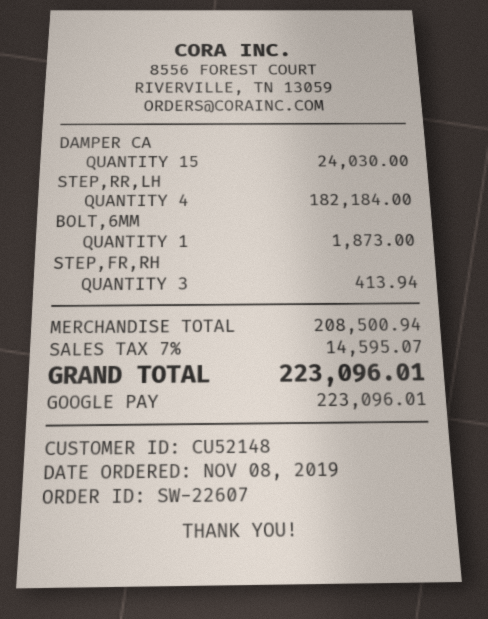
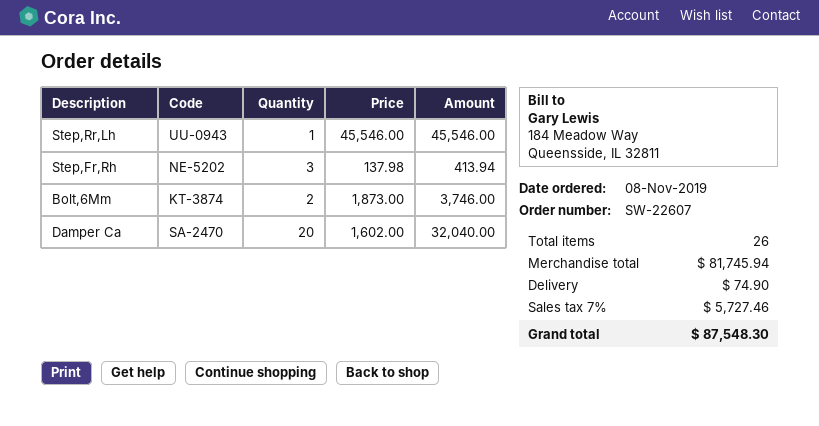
DAMPER CA: 15 for 24030.00 -> 20 for 32040.00
STEP,RR,LH: 4 for 182184.00 -> 1 for 45546.00
BOLT,6MM: 1 for 1873.00 -> 2 for 3746.00
subtotal: 208500.94 -> 81745.94
shipping: none -> 74.90
tax: 7% = 14595.07 -> 7% = 5727.46
total: 223096.01 -> 87548.30

